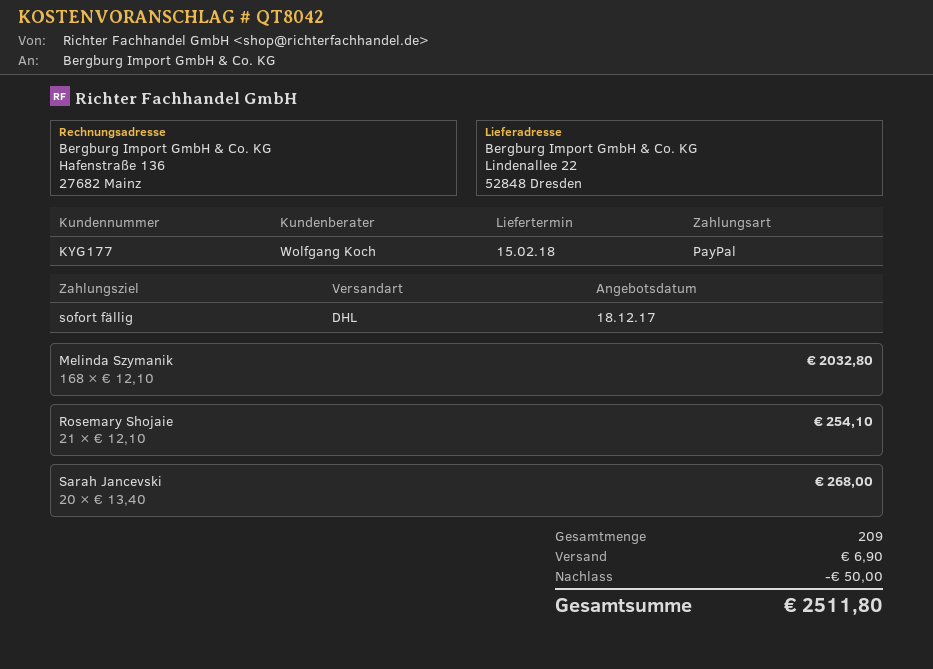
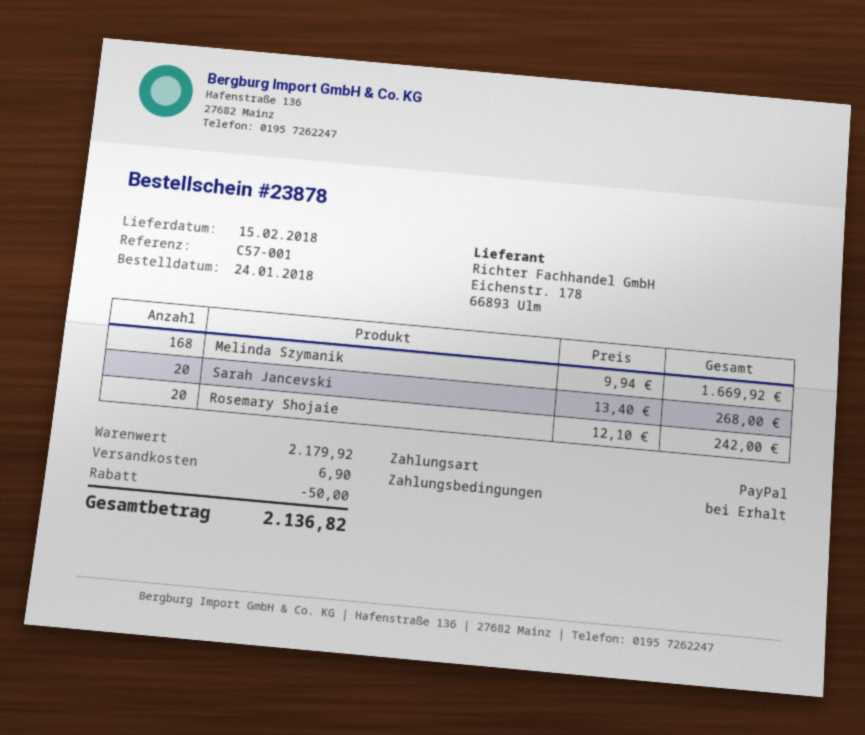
Melinda Szymanik: 168 x 12.10 = 2032.80 -> 168 x 9.94 = 1669.92
Rosemary Shojaie: 21 x 12.10 = 254.10 -> 20 x 12.10 = 242.00
total: 2511.80 -> 2136.82

